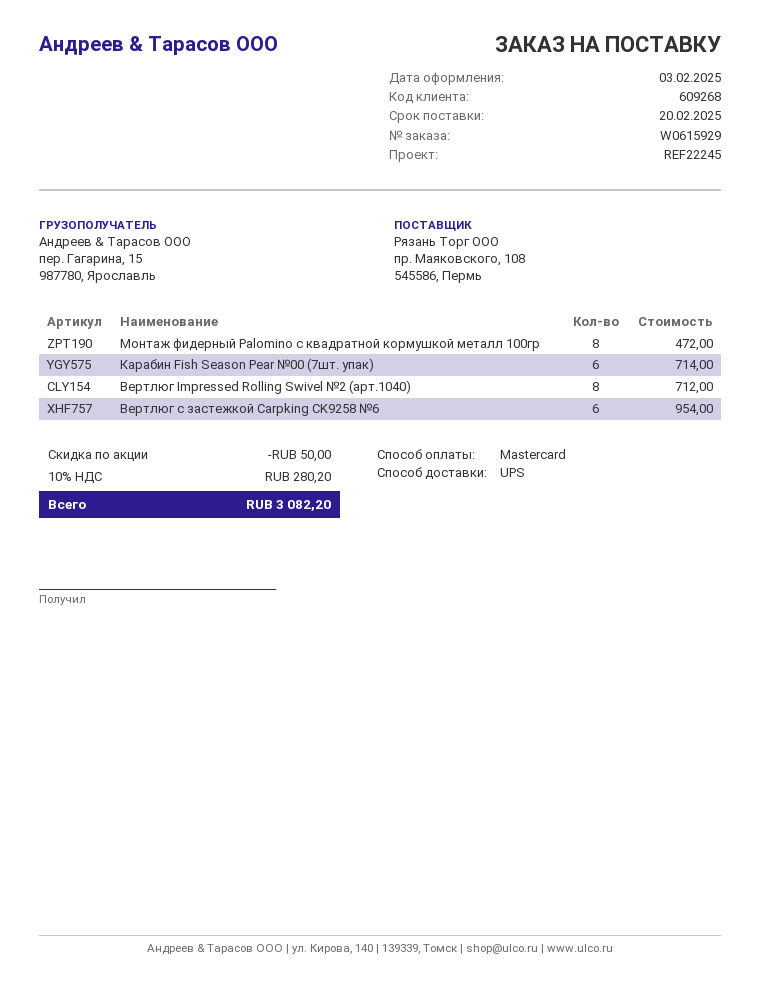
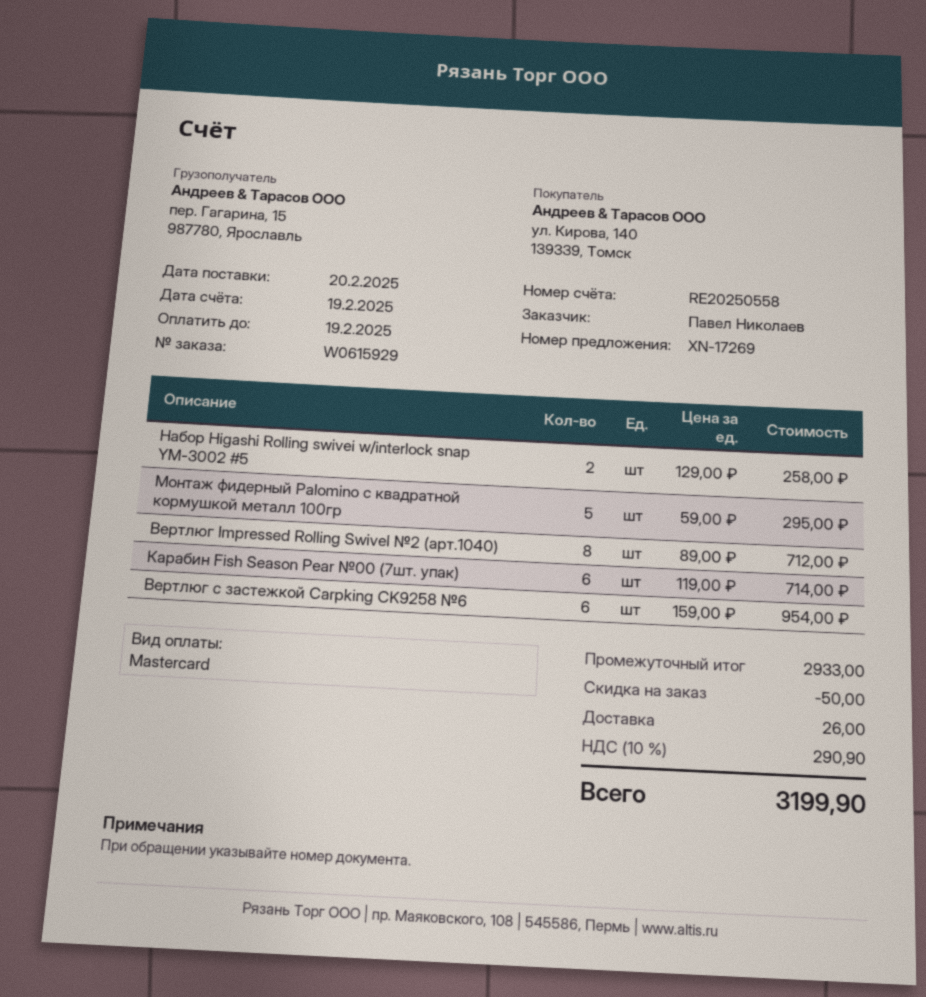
Монтаж фидерный Palomino c квадратной кормушкой металл 100гр: 8 for 472.00 -> 5 for 295.00
Набор Higashi Rolling swivei w/interlock snap YM-3002 #5: none -> 2 for 258.00
shipping: none -> 26.00
tax: 10% = 280.20 -> 10% = 290.90
total: 3082.20 -> 3199.90

